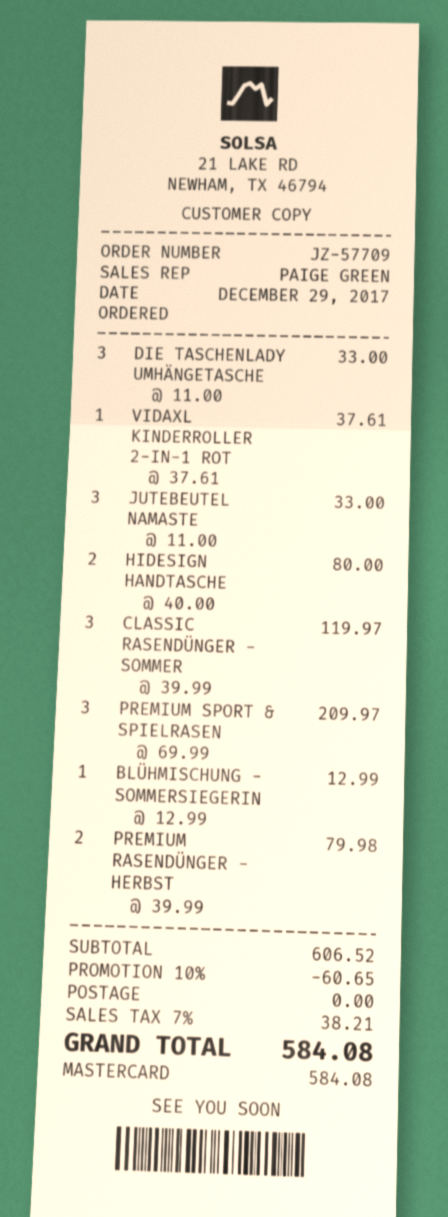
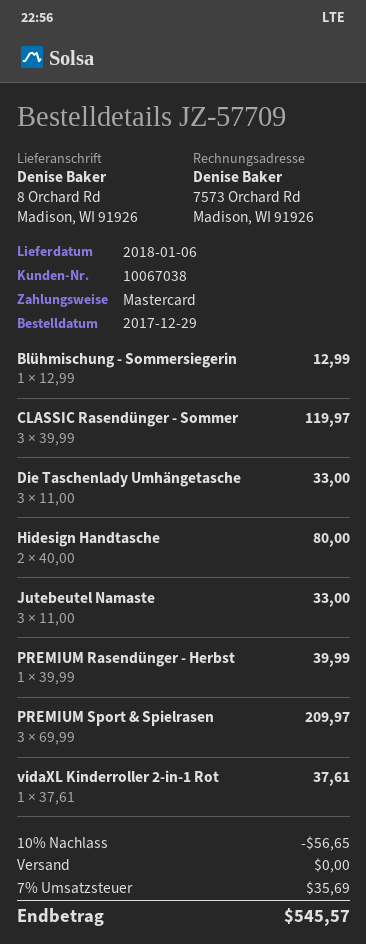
PREMIUM RASENDÜNGER - HERBST: 2 x 39.99 = 79.98 -> 1 x 39.99 = 39.99
discount: 10% = 60.65 -> 10% = 56.65
tax: 7% = 38.21 -> 7% = 35.69
total: 584.08 -> 545.57

